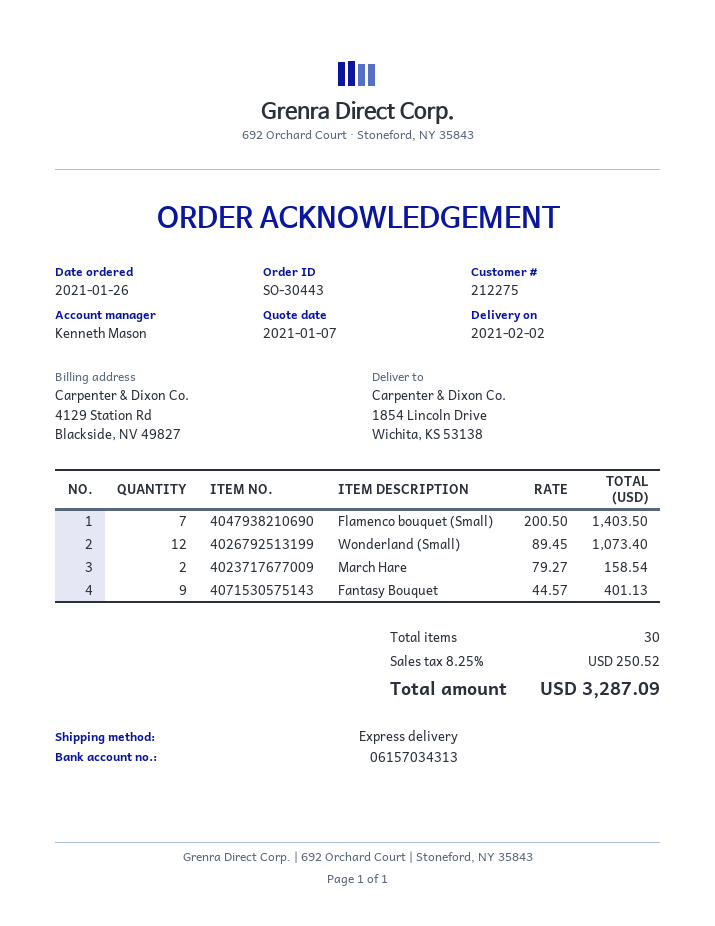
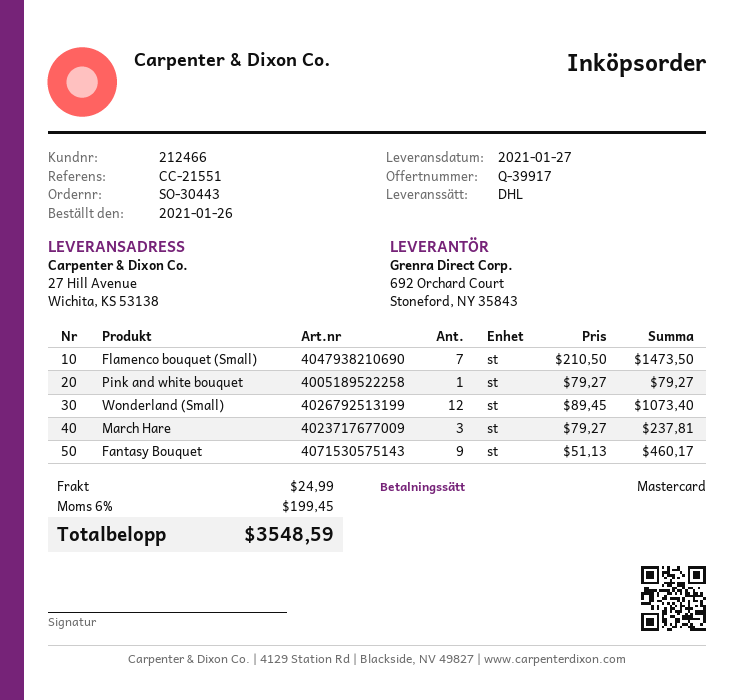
delivery date: 2021-02-02 -> 2021-01-27
customer number: 212275 -> 212466
shipping method: express -> DHL
ship to: 1854 Lincoln Drive, Wichita, KS 53138 -> 27 Hill Avenue, Wichita, KS 53138
Flamenco bouquet (Small): 7 x 200.50 = 1403.50 -> 7 x 210.50 = 1473.50
March Hare: 2 x 79.27 = 158.54 -> 3 x 79.27 = 237.81
Fantasy Bouquet: 9 x 44.57 = 401.13 -> 9 x 51.13 = 460.17
Pink and white bouquet: none -> 1 x 79.27 = 79.27
shipping: none -> 24.99
tax: 8.25% = 250.52 -> 6% = 199.45
total: 3287.09 -> 3548.59

